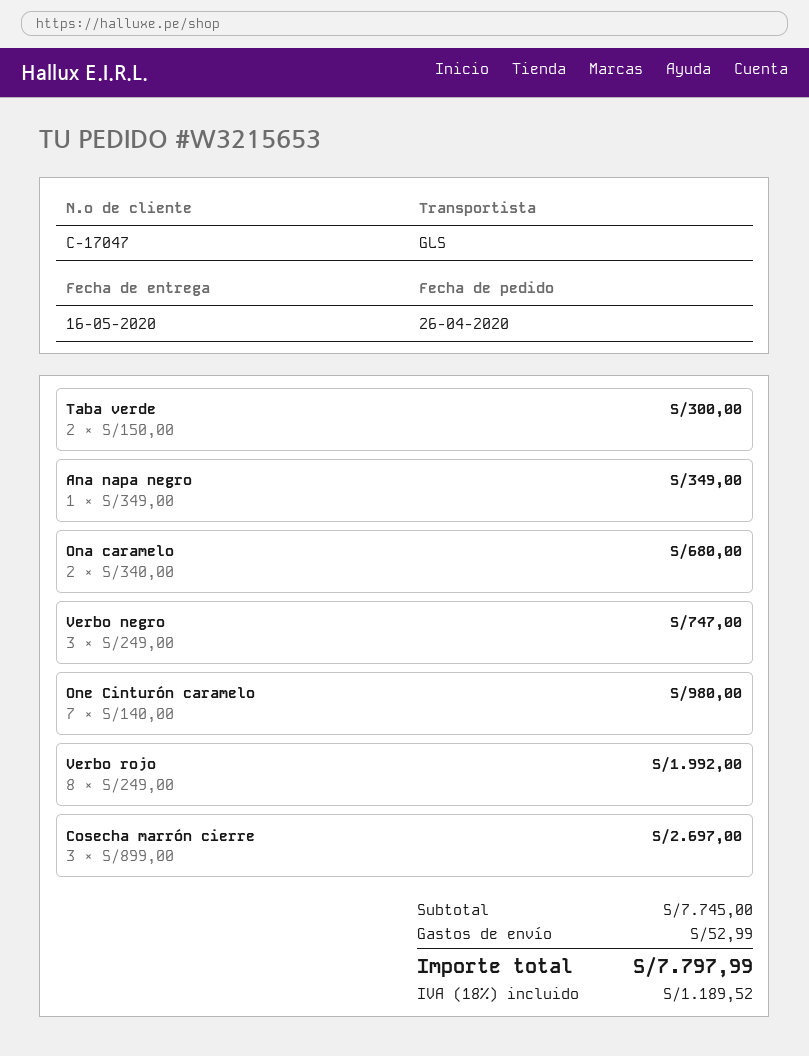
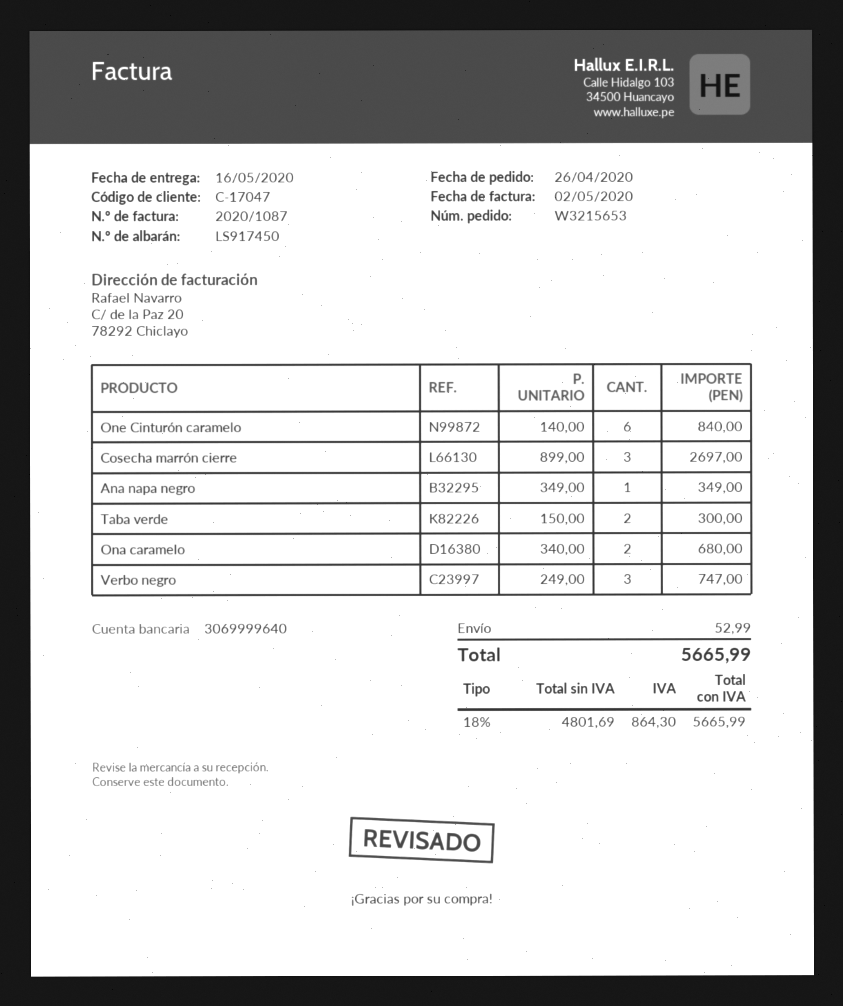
One Cinturón caramelo: 7 x 140.00 = 980.00 -> 6 x 140.00 = 840.00
Verbo rojo: 8 x 249.00 = 1992.00 -> none
tax: 18% = 1189.52 -> 18% = 864.30
total: 7797.99 -> 5665.99

